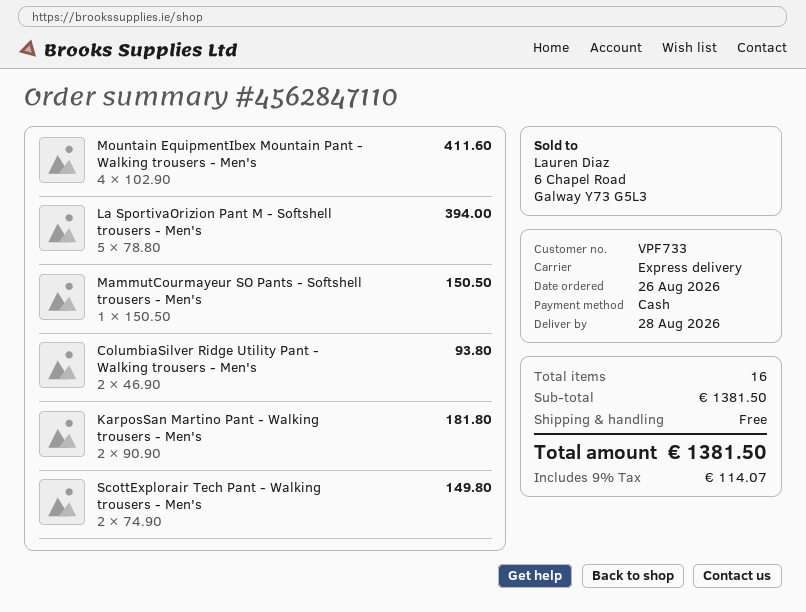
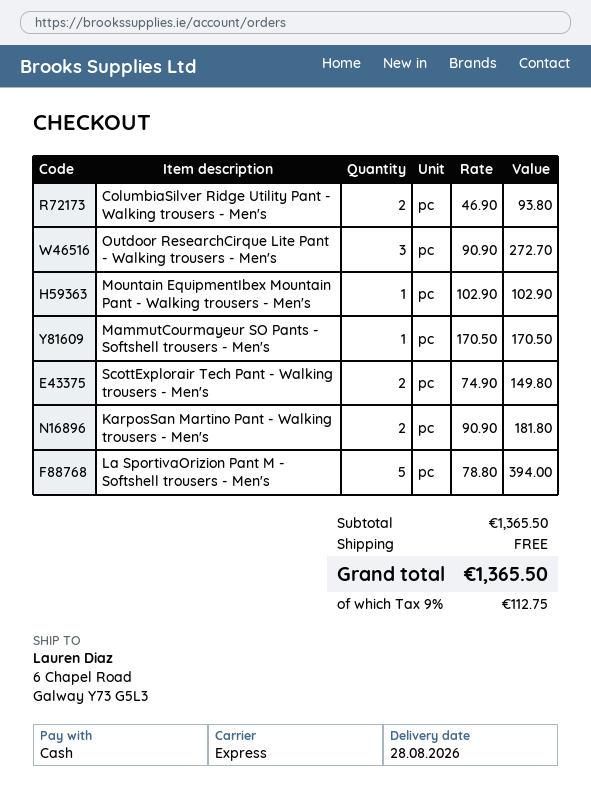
Mountain EquipmentIbex Mountain Pant - Walking trousers - Men's: 4 x 102.90 = 411.60 -> 1 x 102.90 = 102.90
MammutCourmayeur SO Pants - Softshell trousers - Men's: 1 x 150.50 = 150.50 -> 1 x 170.50 = 170.50
Outdoor ResearchCirque Lite Pant - Walking trousers - Men's: none -> 3 x 90.90 = 272.70
subtotal: 1381.50 -> 1365.50
tax: 9% = 114.07 -> 9% = 112.75
total: 1381.50 -> 1365.50

